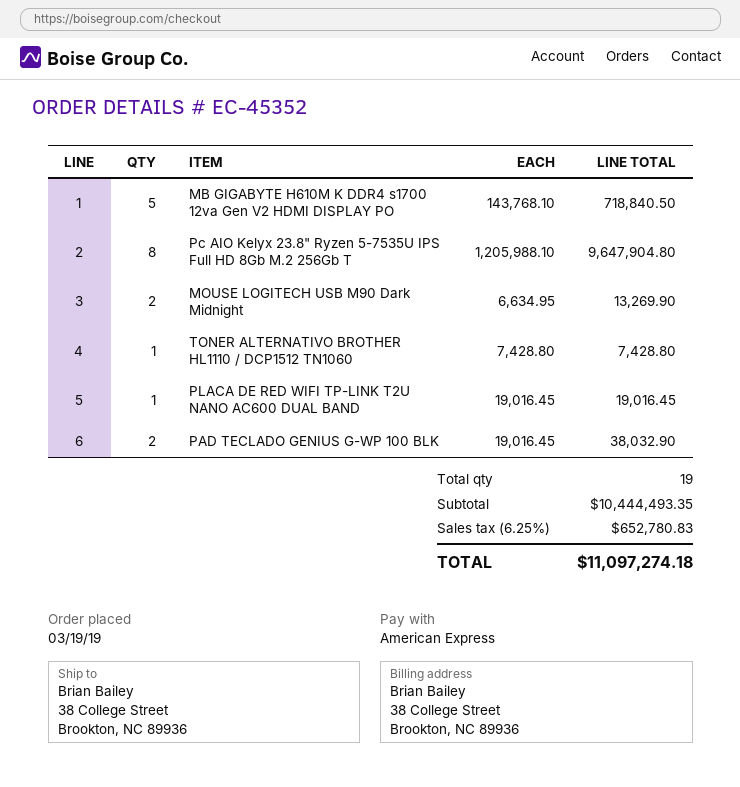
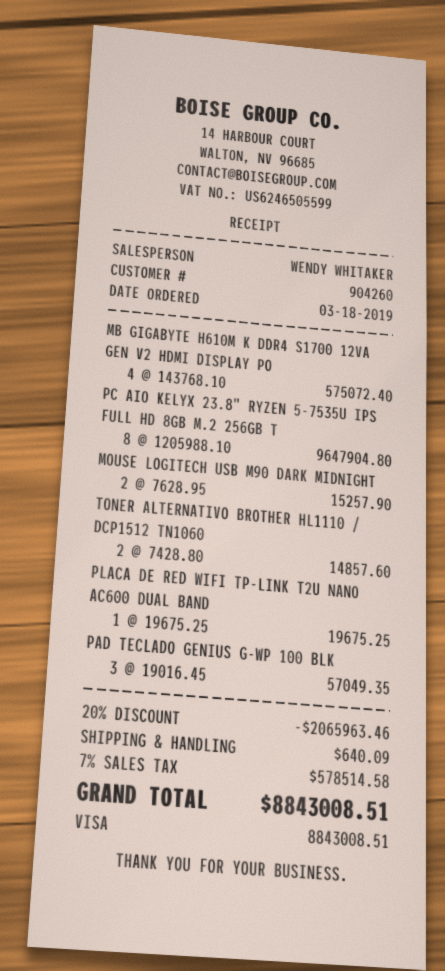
order date: 2019-03-19 -> 2019-03-18
payment method: American Express -> Visa
MB GIGABYTE H610M K DDR4 s1700 12va Gen V2 HDMI DISPLAY PO: 5 x 143768.10 = 718840.50 -> 4 x 143768.10 = 575072.40
MOUSE LOGITECH USB M90 Dark Midnight: 2 x 6634.95 = 13269.90 -> 2 x 7628.95 = 15257.90
TONER ALTERNATIVO BROTHER HL1110 / DCP1512 TN1060: 1 x 7428.80 = 7428.80 -> 2 x 7428.80 = 14857.60
PLACA DE RED WIFI TP-LINK T2U NANO AC600 DUAL BAND: 1 x 19016.45 = 19016.45 -> 1 x 19675.25 = 19675.25
PAD TECLADO GENIUS G-WP 100 BLK: 2 x 19016.45 = 38032.90 -> 3 x 19016.45 = 57049.35
discount: none -> 20% = 2065963.46
shipping: none -> 640.09
tax: 6.25% = 652780.83 -> 7% = 578514.58
total: 11097274.18 -> 8843008.51

